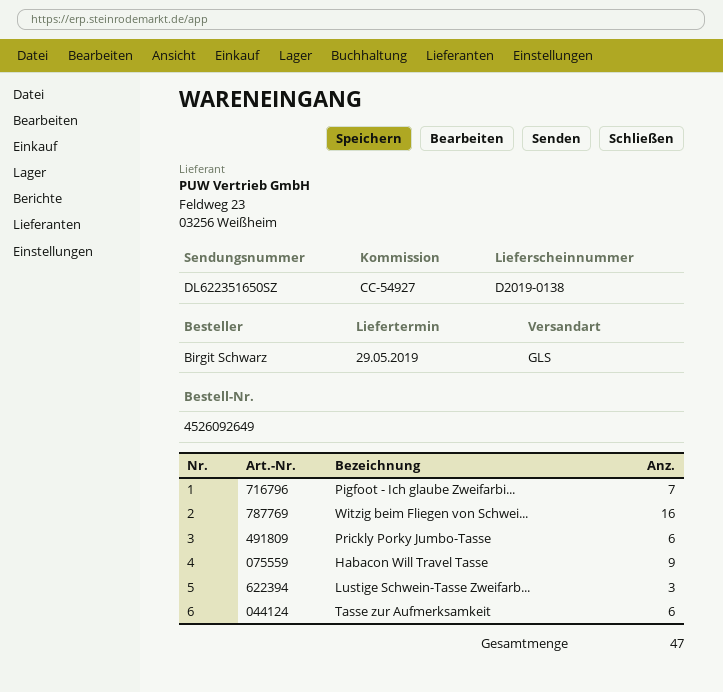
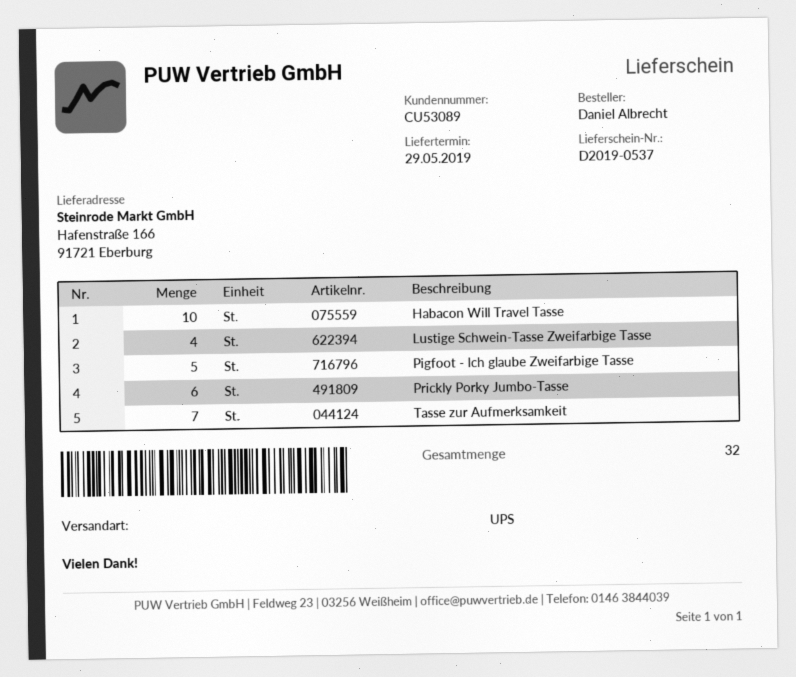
delivery note number: D2019-0138 -> D2019-0537
ordered by: Birgit Schwarz -> Daniel Albrecht
shipping method: GLS -> UPS
Pigfoot - Ich glaube Zweifarbi...: 7 -> 5
Witzig beim Fliegen von Schwei...: 16 -> none
Habacon Will Travel Tasse: 9 -> 10
Lustige Schwein-Tasse Zweifarb...: 3 -> 4
Tasse zur Aufmerksamkeit: 6 -> 7
total quantity: 47 -> 32

